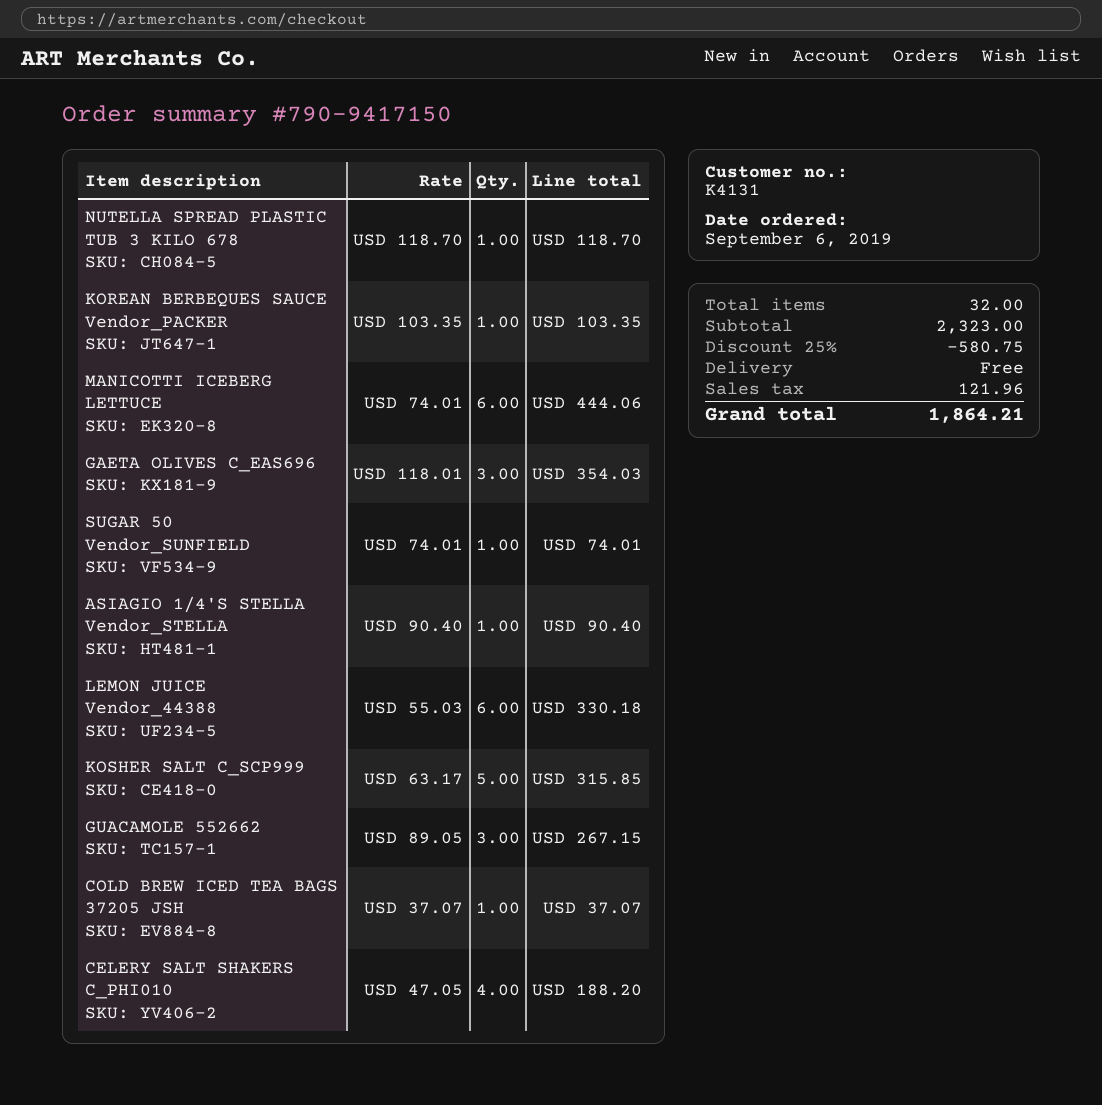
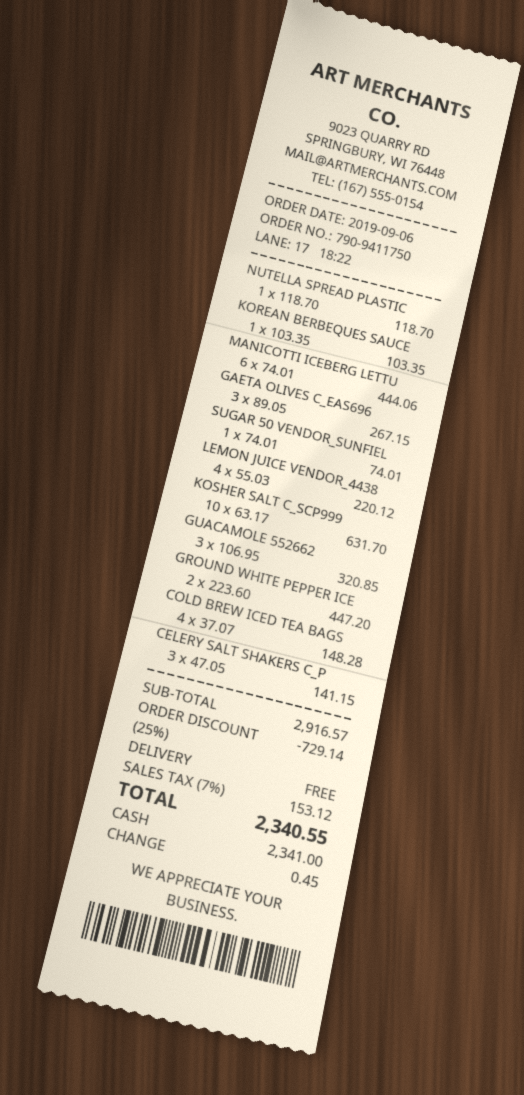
order number: 790-9417150 -> 790-9411750
GAETA OLIVES C_EAS696: 3 x 118.01 = 354.03 -> 3 x 89.05 = 267.15
ASIAGIO 1/4'S STELLA Vendor_STELLA: 1 x 90.40 = 90.40 -> none
LEMON JUICE Vendor_44388: 6 x 55.03 = 330.18 -> 4 x 55.03 = 220.12
KOSHER SALT C_SCP999: 5 x 63.17 = 315.85 -> 10 x 63.17 = 631.70
GUACAMOLE 552662: 3 x 89.05 = 267.15 -> 3 x 106.95 = 320.85
COLD BREW ICED TEA BAGS 37205 JSH: 1 x 37.07 = 37.07 -> 4 x 37.07 = 148.28
CELERY SALT SHAKERS C_PHI010: 4 x 47.05 = 188.20 -> 3 x 47.05 = 141.15
GROUND WHITE PEPPER ICE: none -> 2 x 223.60 = 447.20
subtotal: 2323.00 -> 2916.57
discount: 25% = 580.75 -> 25% = 729.14
tax: 121.96 -> 153.12
total: 1864.21 -> 2340.55

